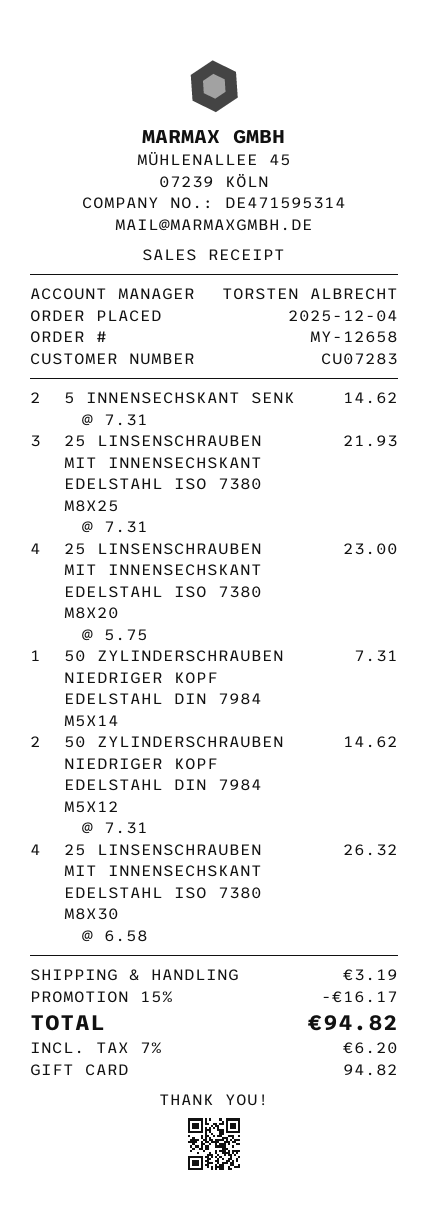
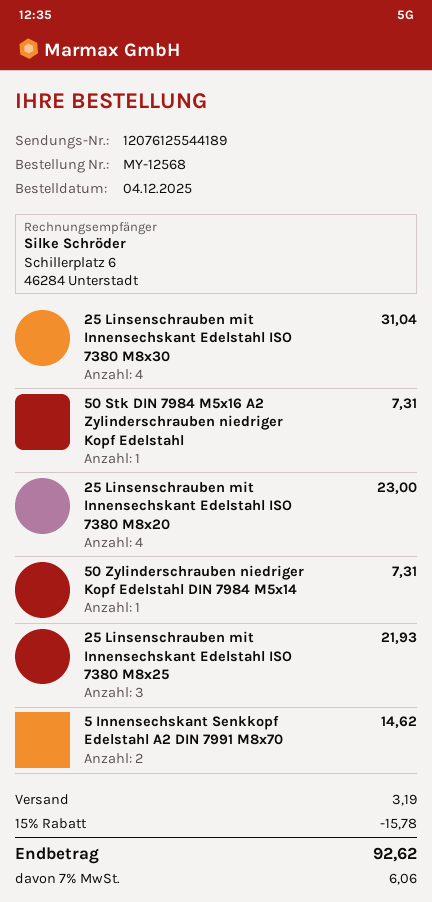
order number: MY-12658 -> MY-12568
50 ZYLINDERSCHRAUBEN NIEDRIGER KOPF EDELSTAHL DIN 7984 M5X12: 2 for 14.62 -> none
25 LINSENSCHRAUBEN MIT INNENSECHSKANT EDELSTAHL ISO 7380 M8X30: 4 for 26.32 -> 4 for 31.04
50 Stk DIN 7984 M5x16 A2 Zylinderschrauben niedriger Kopf Edelstahl: none -> 1 for 7.31
discount: 15% = 16.17 -> 15% = 15.78
tax: 7% = 6.20 -> 7% = 6.06
total: 94.82 -> 92.62

